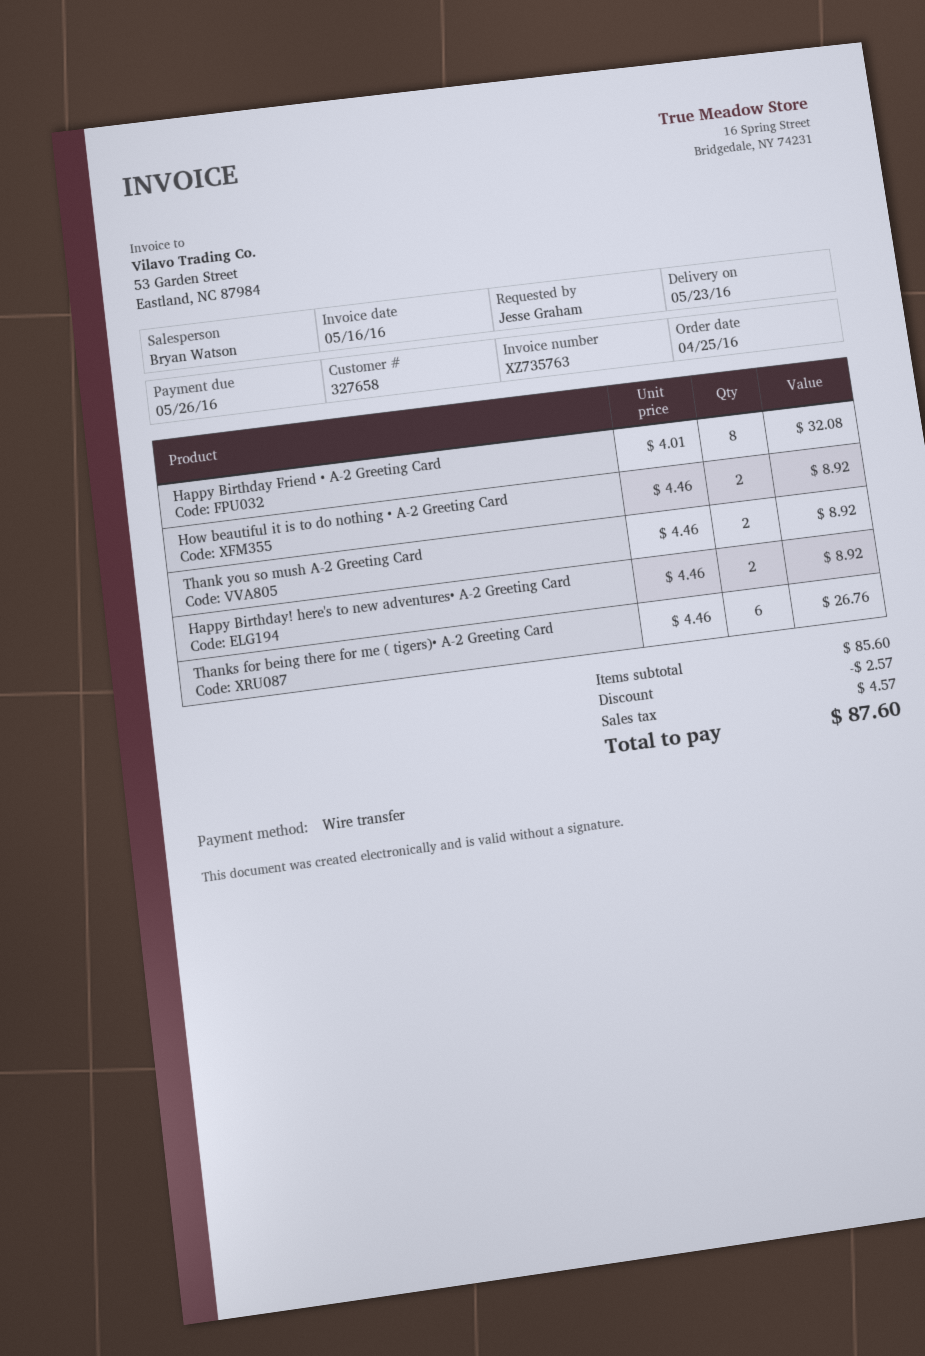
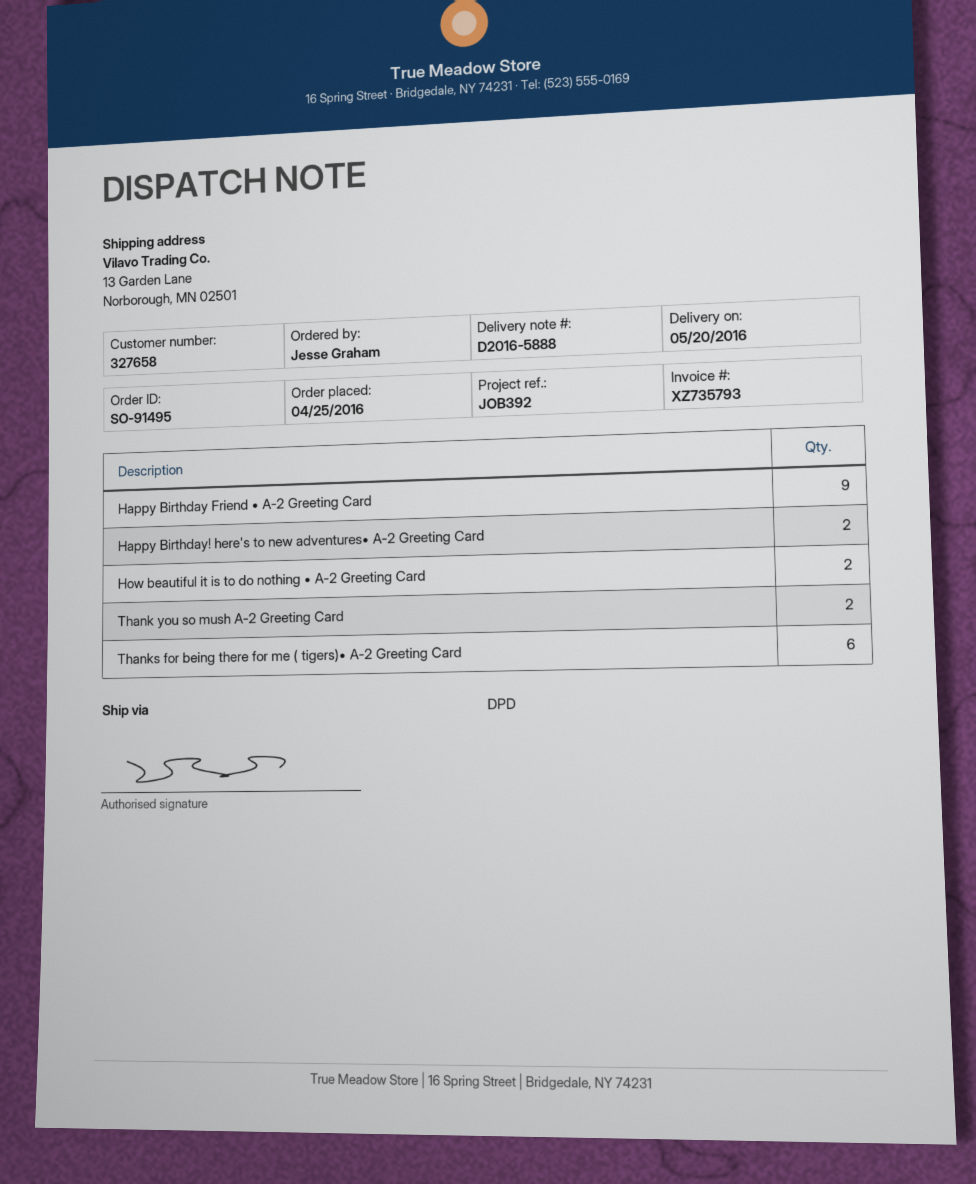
delivery date: 2016-05-23 -> 2016-05-20
invoice number: XZ735763 -> XZ735793
Happy Birthday Friend • A-2 Greeting Card: 8 -> 9

